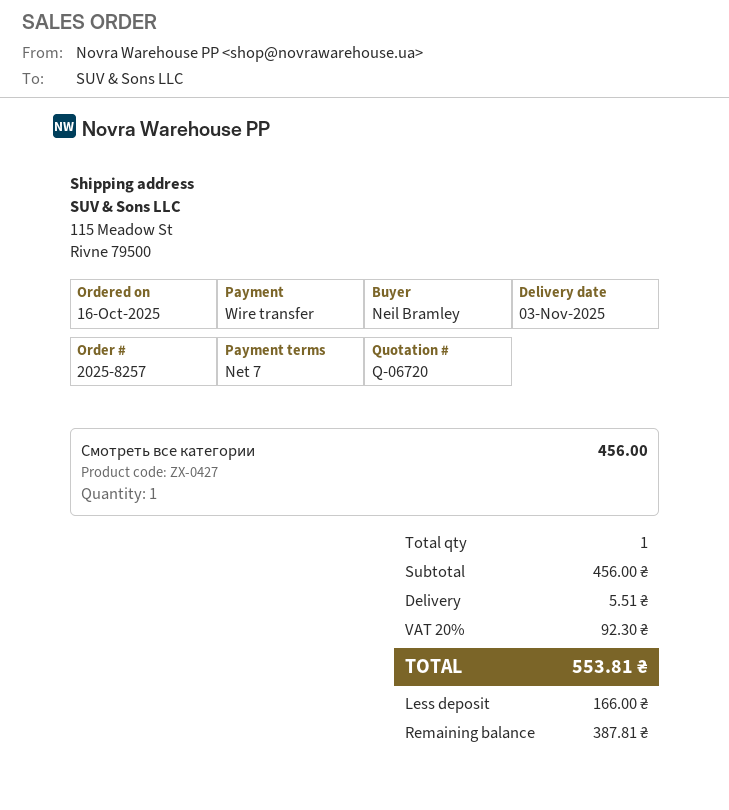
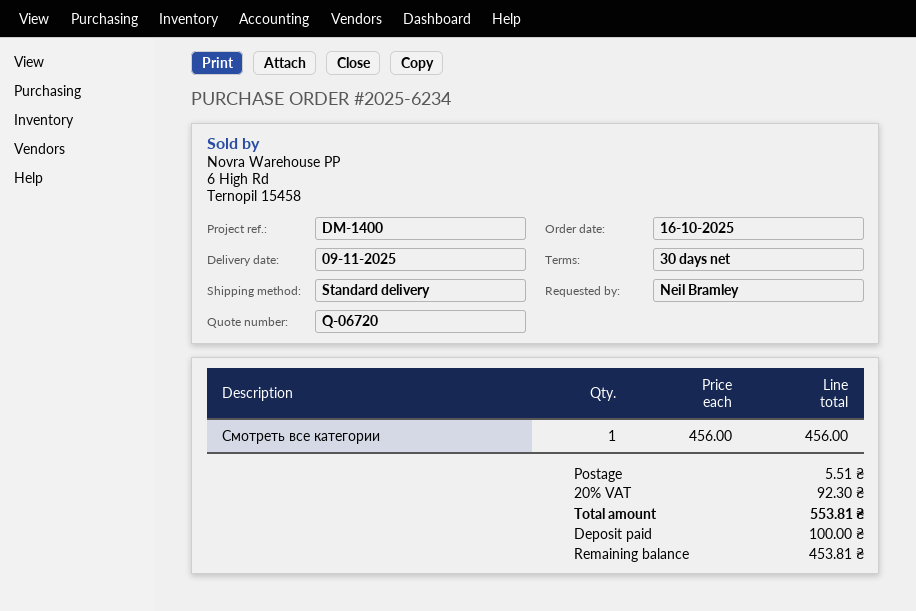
order number: 2025-8257 -> 2025-6234
delivery date: 2025-11-03 -> 2025-11-09
payment terms: 7 days -> 30 days
deposit: 166.00 -> 100.00
balance: 387.81 -> 453.81

